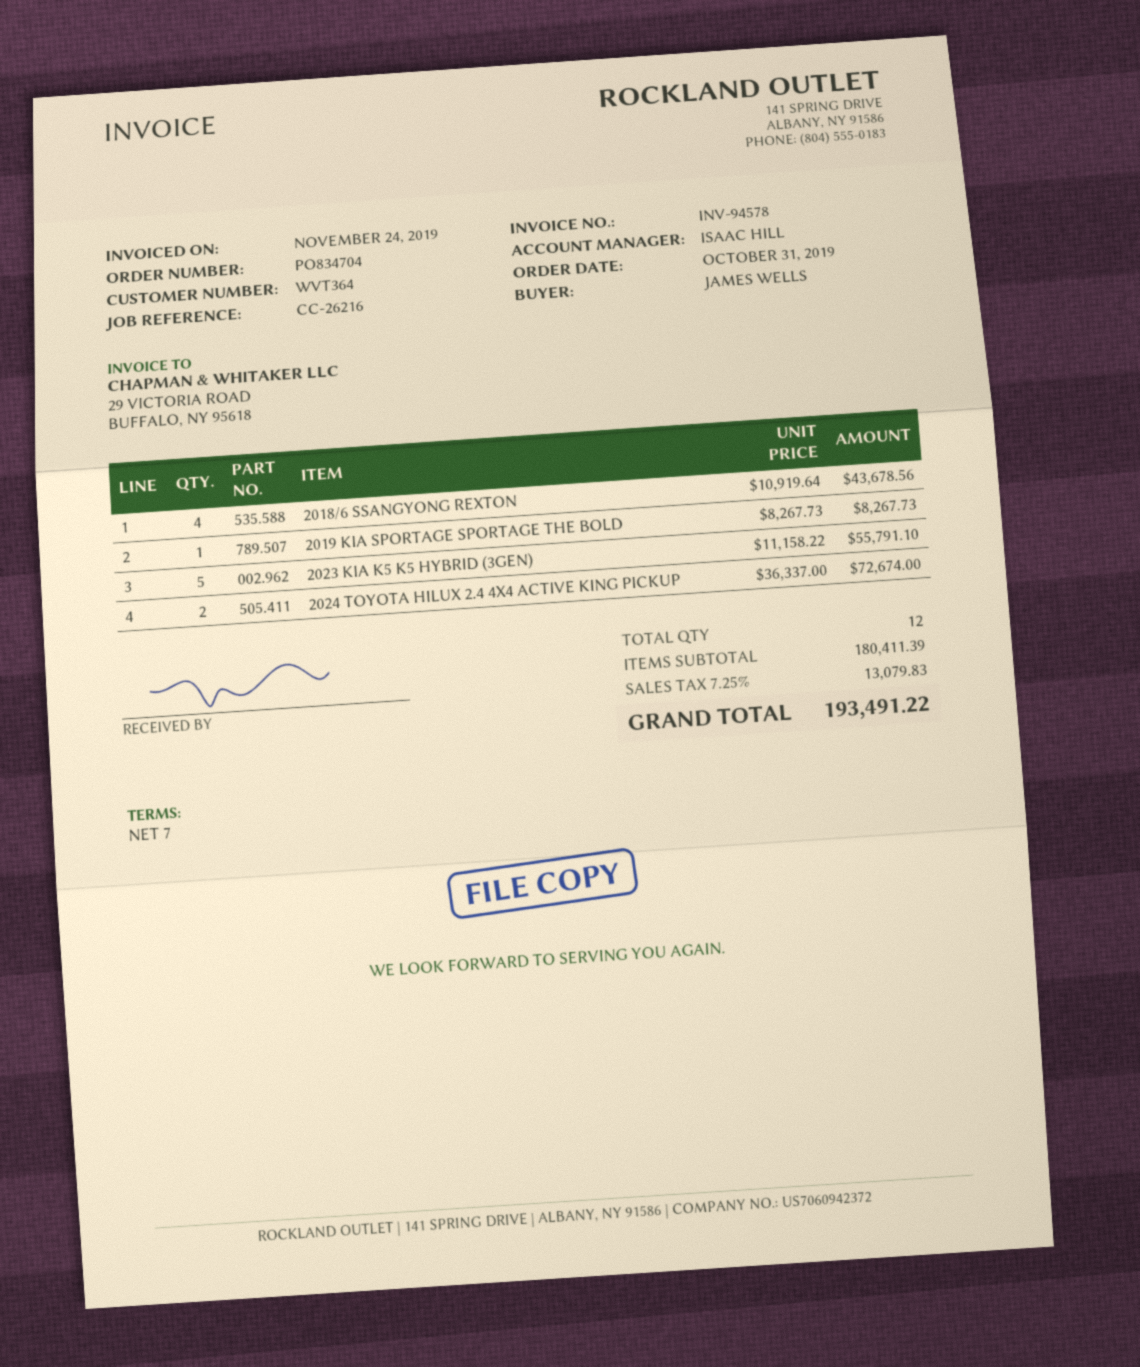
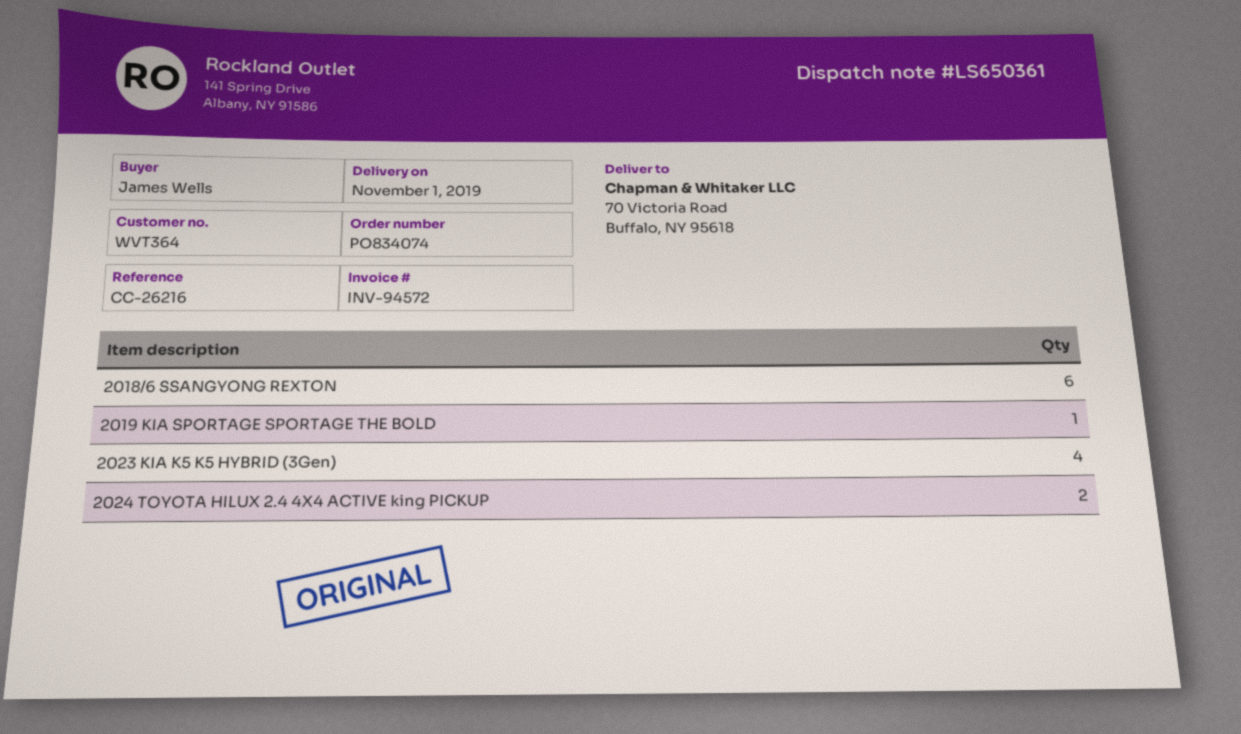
order number: PO834704 -> PO834074
invoice number: INV-94578 -> INV-94572
2018/6 SSANGYONG REXTON: 4 -> 6
2023 KIA K5 K5 HYBRID (3GEN): 5 -> 4

